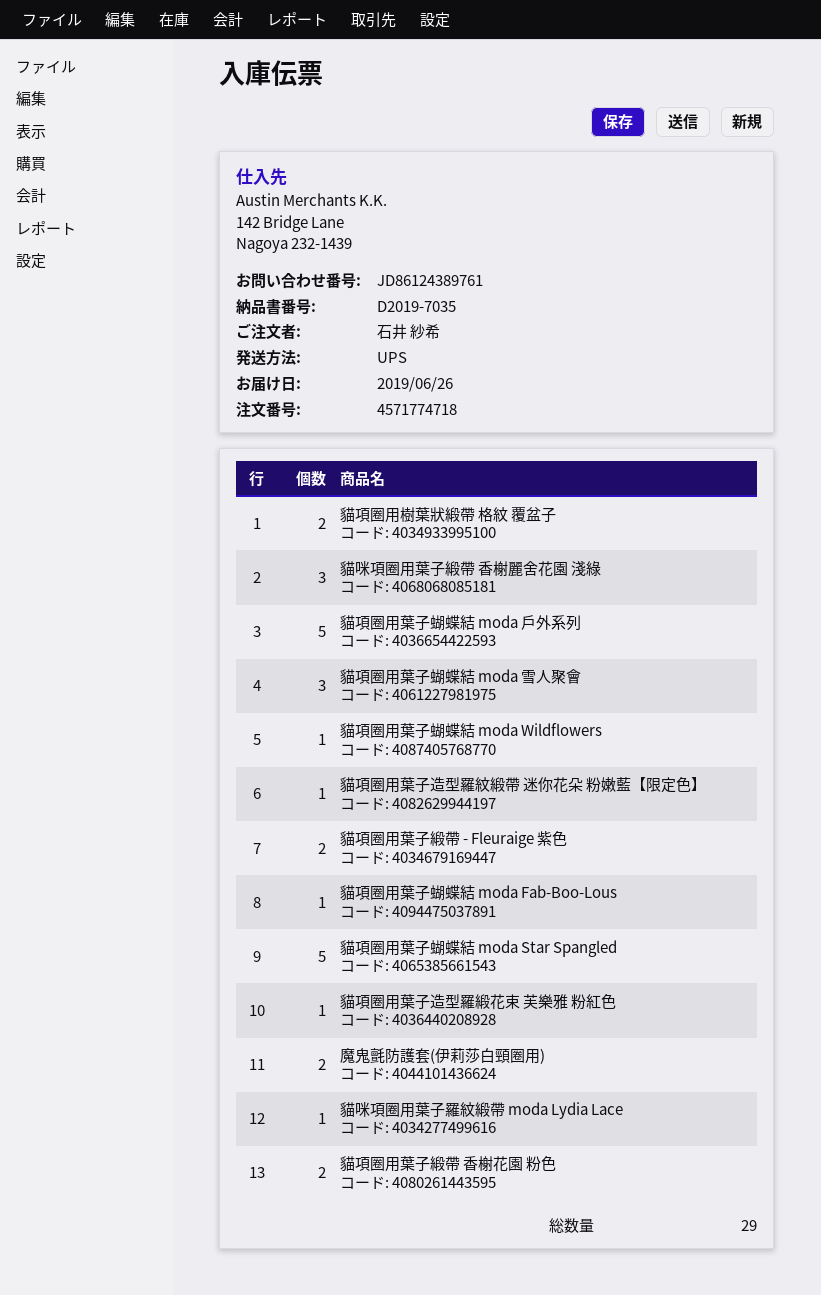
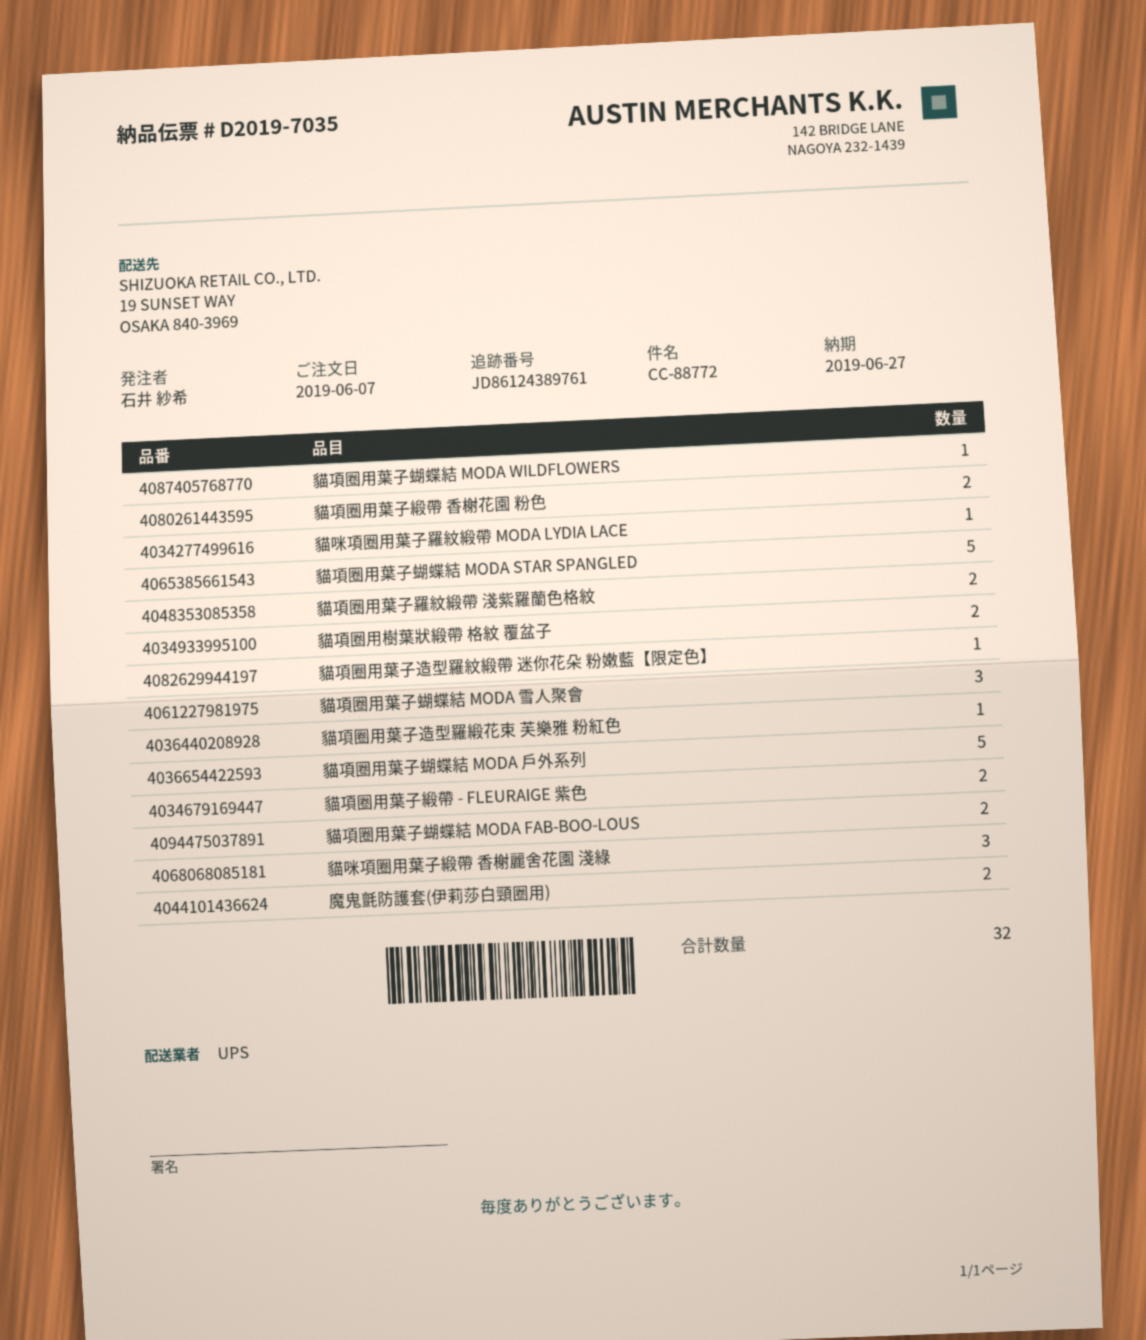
delivery date: 2019-06-26 -> 2019-06-27
貓項圈用葉子蝴蝶結 moda Fab-Boo-Lous: 1 -> 2
貓項圈用葉子羅紋緞帶 淺紫羅蘭色格紋: none -> 2
total quantity: 29 -> 32

